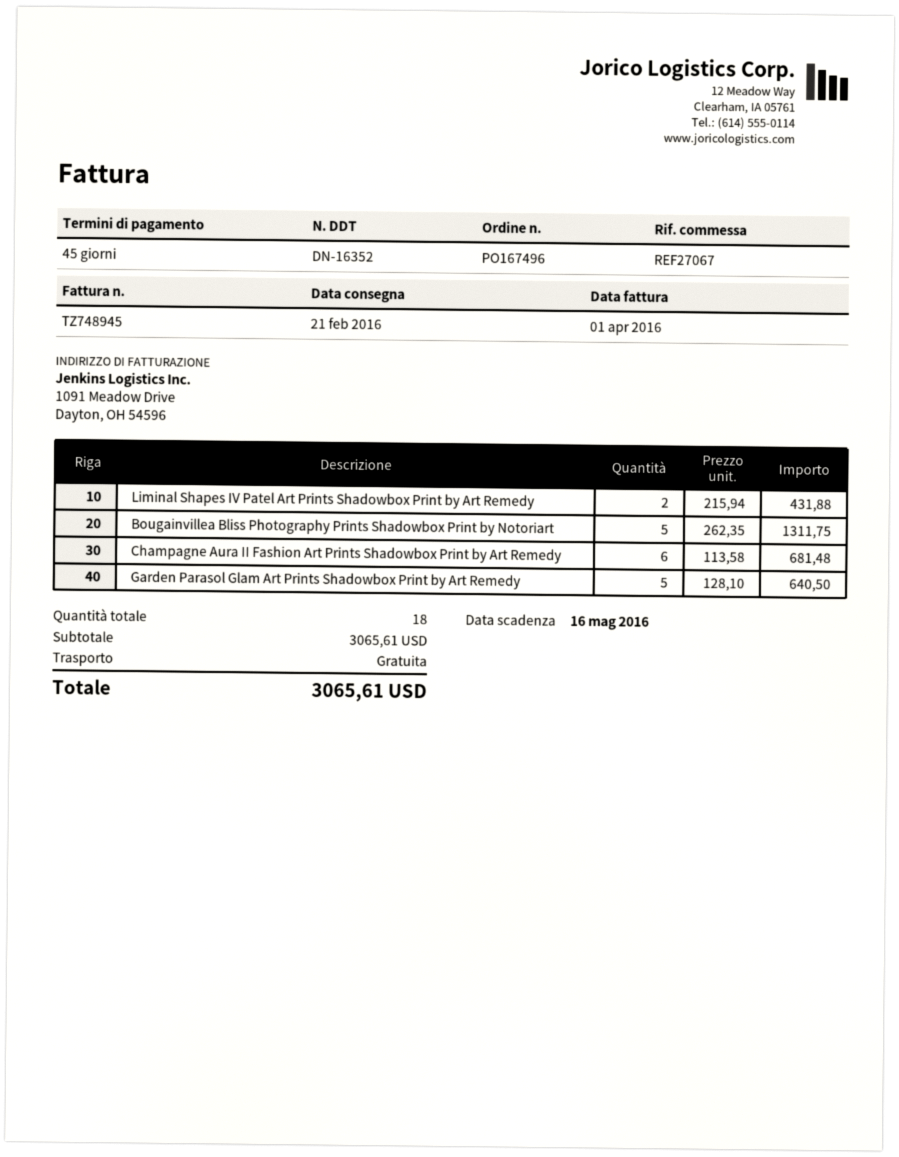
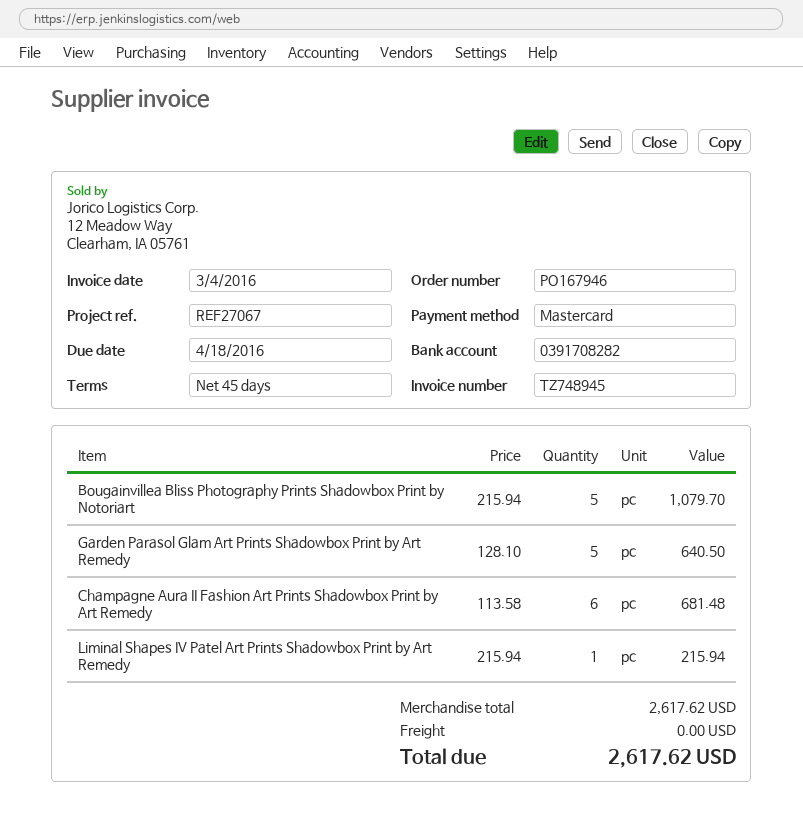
order number: PO167496 -> PO167946
invoice date: 2016-04-01 -> 2016-03-04
due date: 2016-05-16 -> 2016-04-18
Liminal Shapes IV Patel Art Prints Shadowbox Print by Art Remedy: 2 x 215.94 = 431.88 -> 1 x 215.94 = 215.94
Bougainvillea Bliss Photography Prints Shadowbox Print by Notoriart: 5 x 262.35 = 1311.75 -> 5 x 215.94 = 1079.70
subtotal: 3065.61 -> 2617.62
total: 3065.61 -> 2617.62

